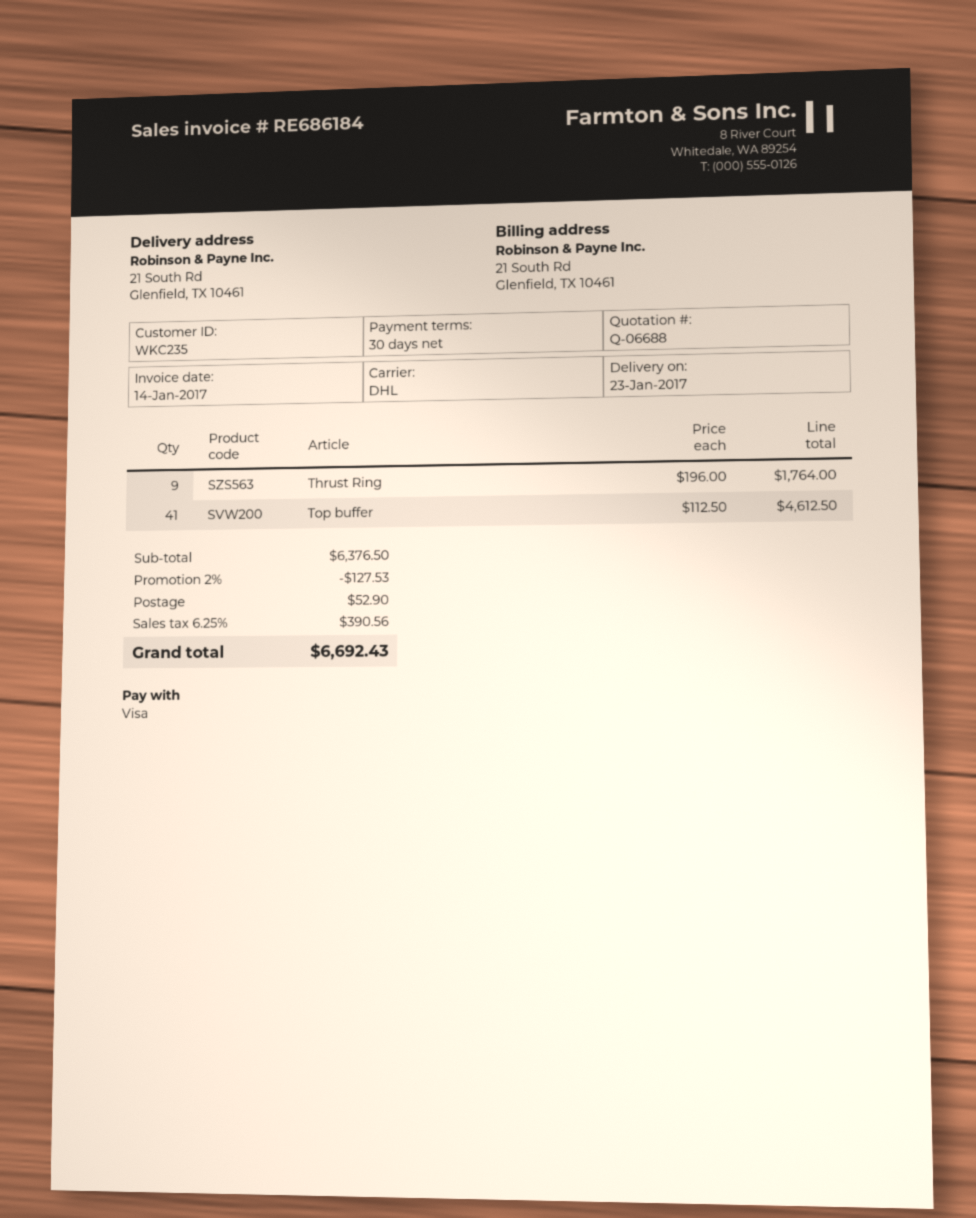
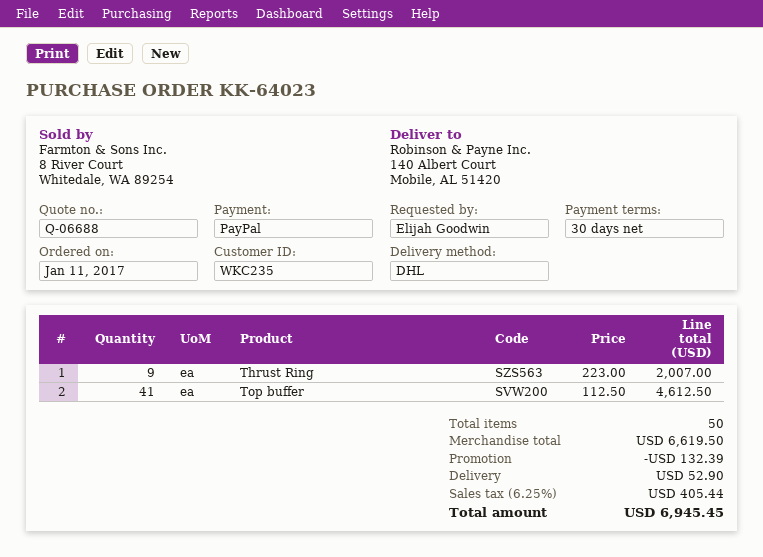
payment method: Visa -> PayPal
ship to: 21 South Rd, Glenfield, TX 10461 -> 140 Albert Court, Mobile, AL 51420
Thrust Ring: 9 x 196.00 = 1764.00 -> 9 x 223.00 = 2007.00
subtotal: 6376.50 -> 6619.50
discount: 127.53 -> 132.39
tax: 6.25% = 390.56 -> 6.25% = 405.44
total: 6692.43 -> 6945.45

